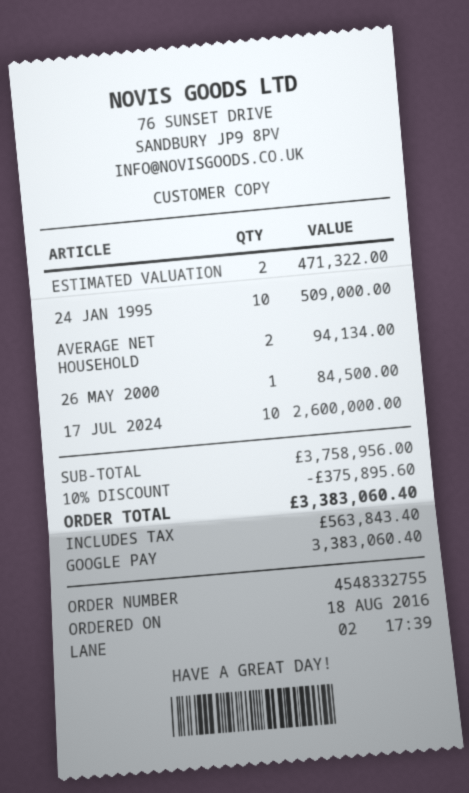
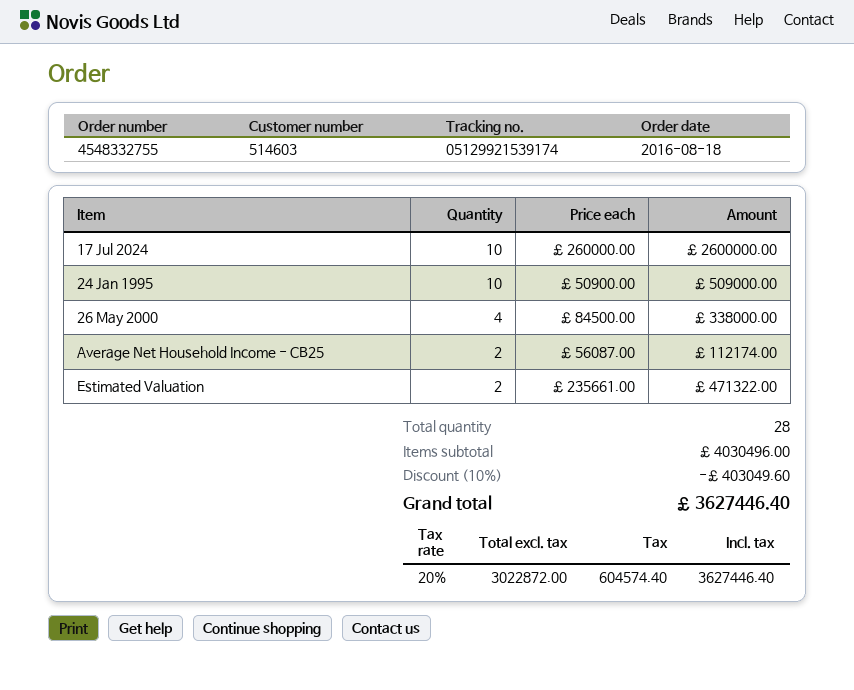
AVERAGE NET HOUSEHOLD: 2 for 94134.00 -> 2 for 112174.00
26 MAY 2000: 1 for 84500.00 -> 4 for 338000.00
subtotal: 3758956.00 -> 4030496.00
discount: 10% = 375895.60 -> 10% = 403049.60
tax: 563843.40 -> 604574.40
total: 3383060.40 -> 3627446.40

